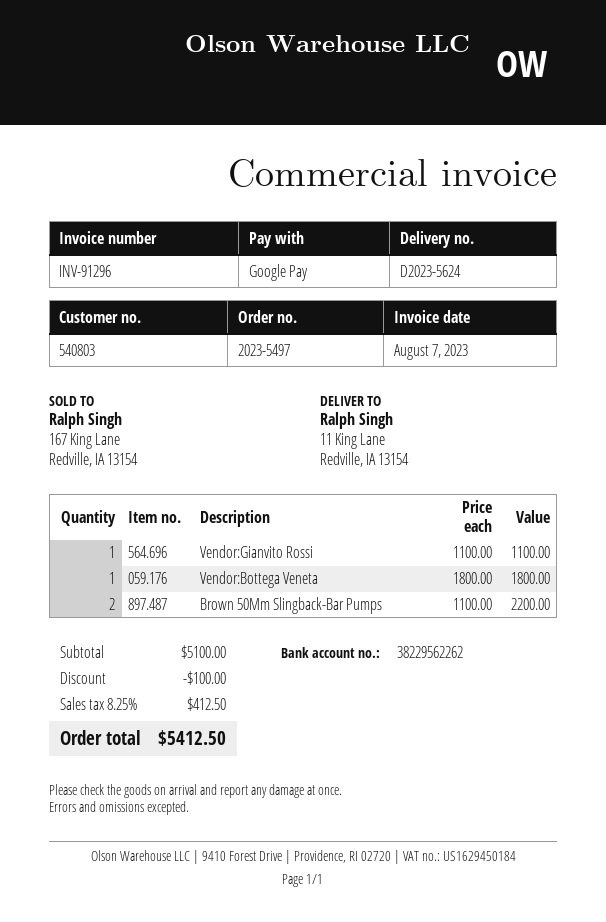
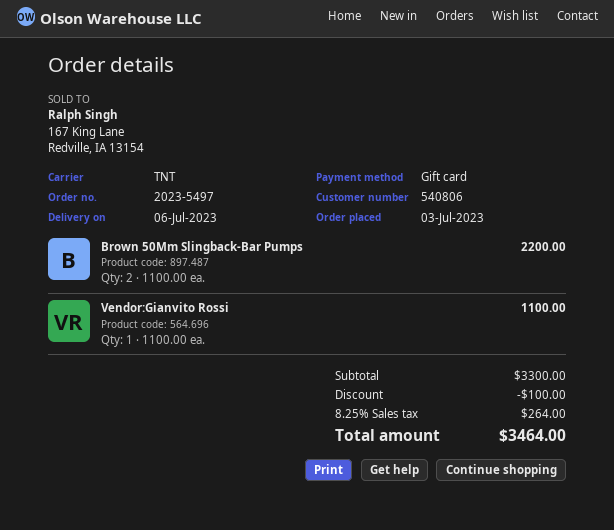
customer number: 540803 -> 540806
payment method: Google Pay -> gift card
Vendor:Bottega Veneta: 1 x 1800.00 = 1800.00 -> none
subtotal: 5100.00 -> 3300.00
tax: 8.25% = 412.50 -> 8.25% = 264.00
total: 5412.50 -> 3464.00

